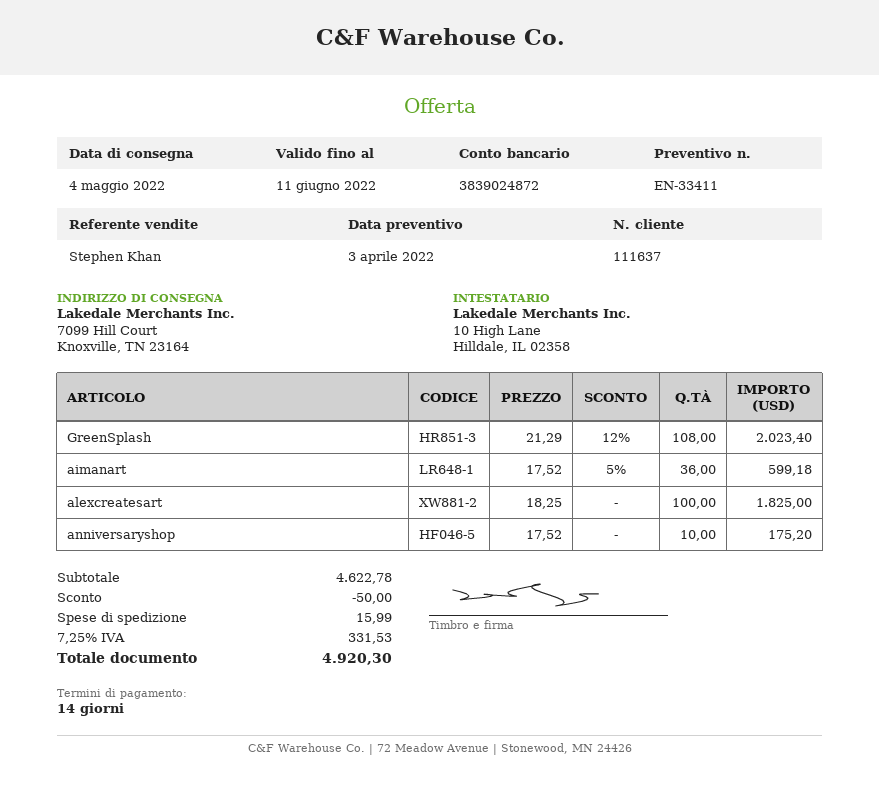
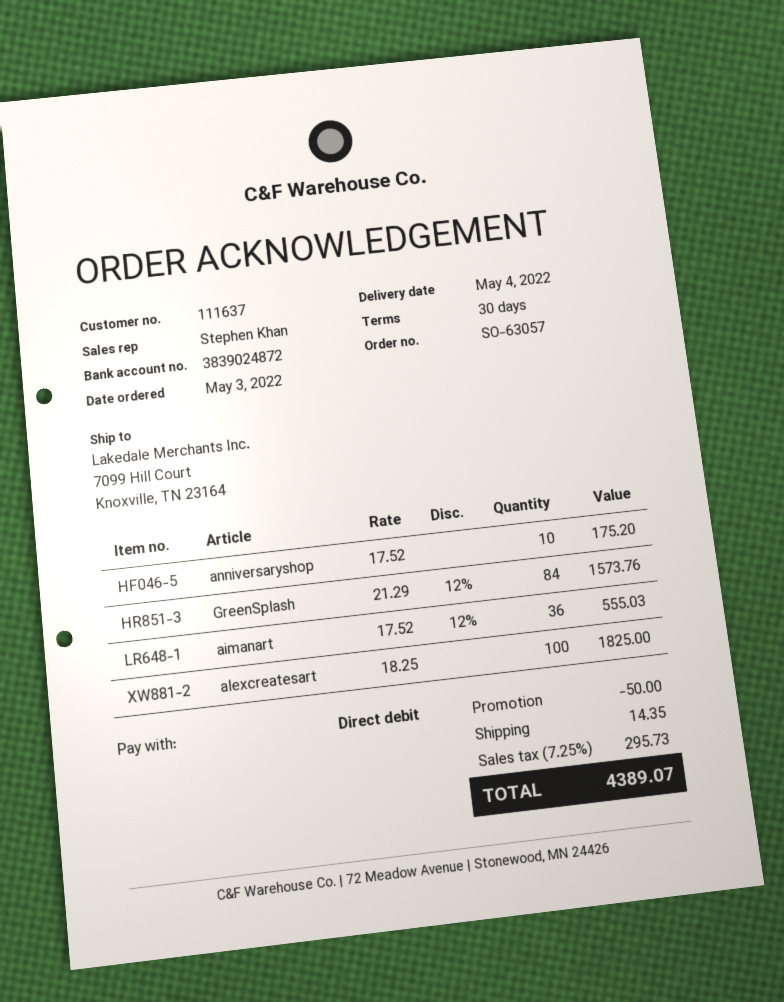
payment terms: 14 days -> 30 days
GreenSplash: 108 x 21.29 - 12% = 2023.40 -> 84 x 21.29 - 12% = 1573.76
aimanart: 36 x 17.52 - 5% = 599.18 -> 36 x 17.52 - 12% = 555.03
shipping: 15.99 -> 14.35
tax: 7.25% = 331.53 -> 7.25% = 295.73
total: 4920.30 -> 4389.07

